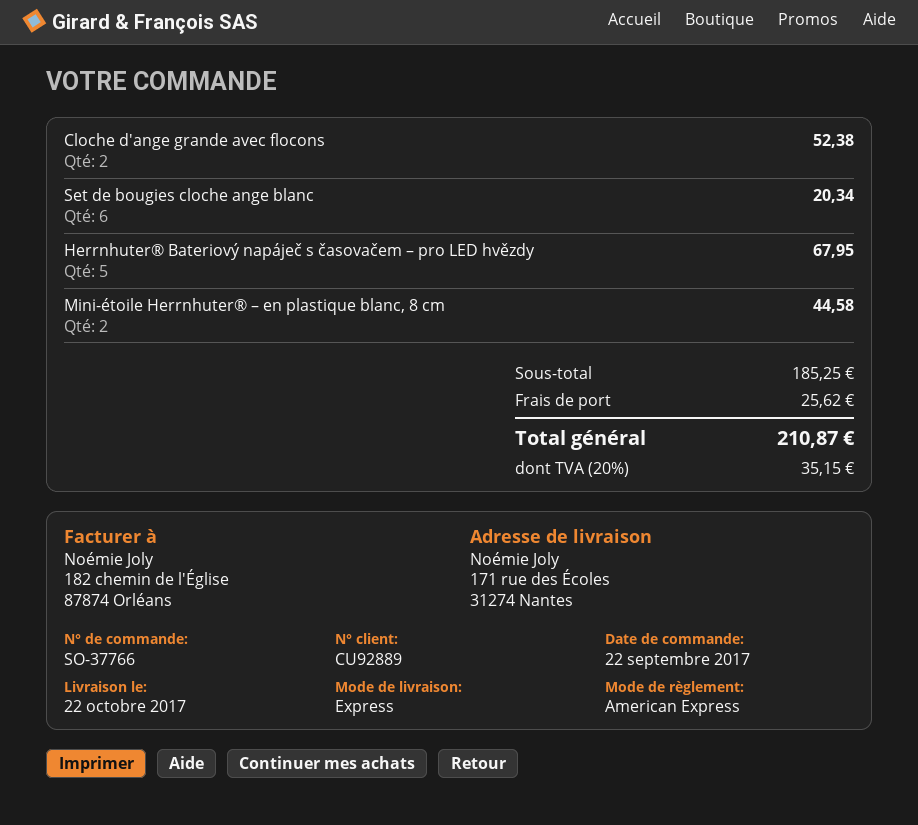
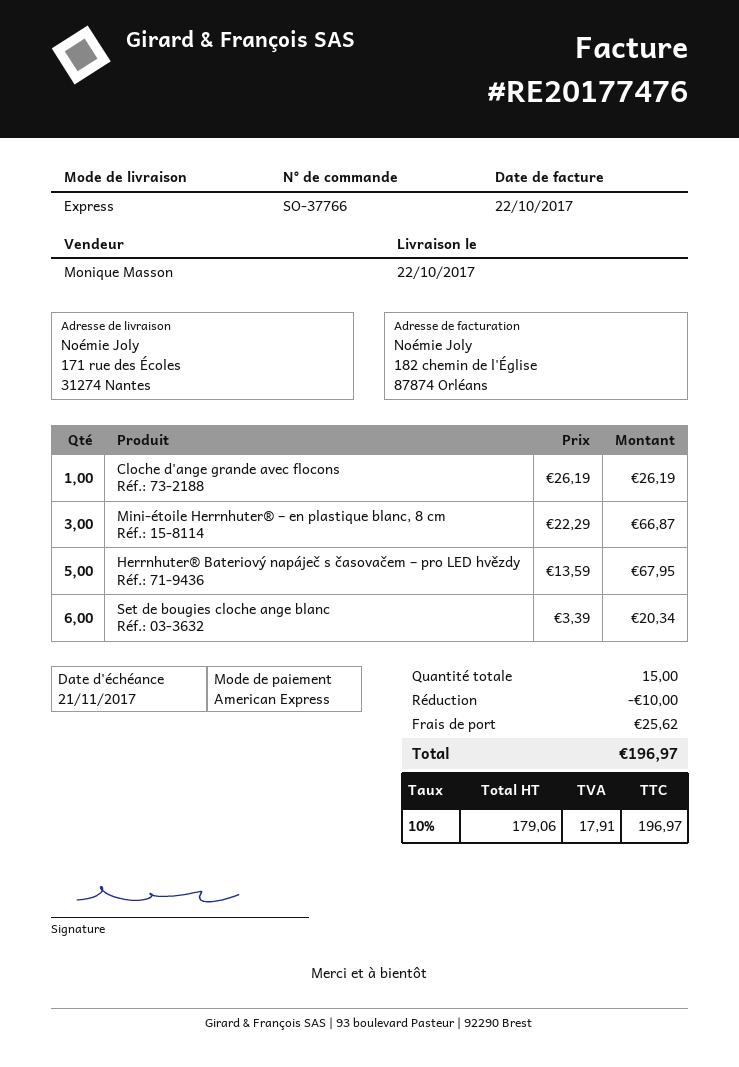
Cloche d'ange grande avec flocons: 2 for 52.38 -> 1 for 26.19
Mini-étoile Herrnhuter® – en plastique blanc, 8 cm: 2 for 44.58 -> 3 for 66.87
discount: none -> 10.00
tax: 20% = 35.15 -> 10% = 17.91
total: 210.87 -> 196.97

